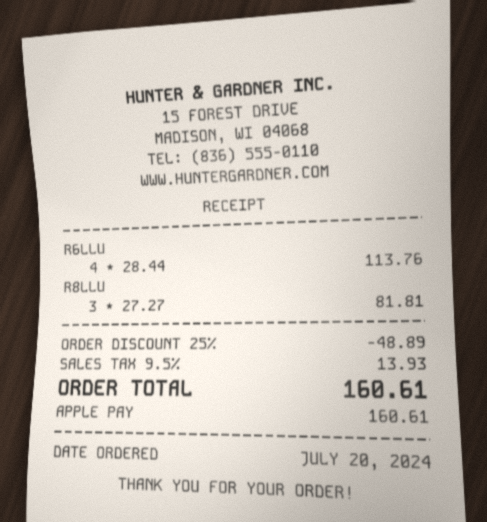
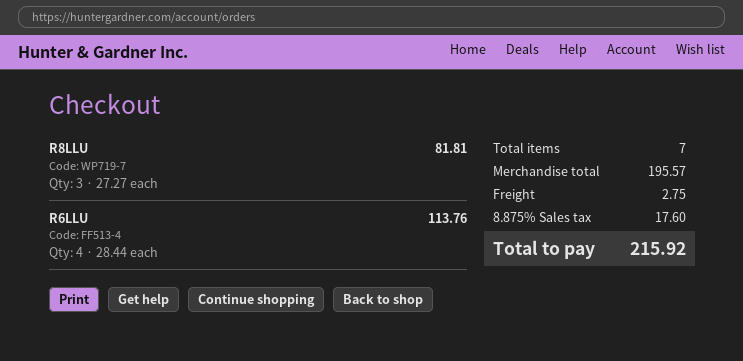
discount: 25% = 48.89 -> none
shipping: none -> 2.75
tax: 9.5% = 13.93 -> 8.875% = 17.60
total: 160.61 -> 215.92

